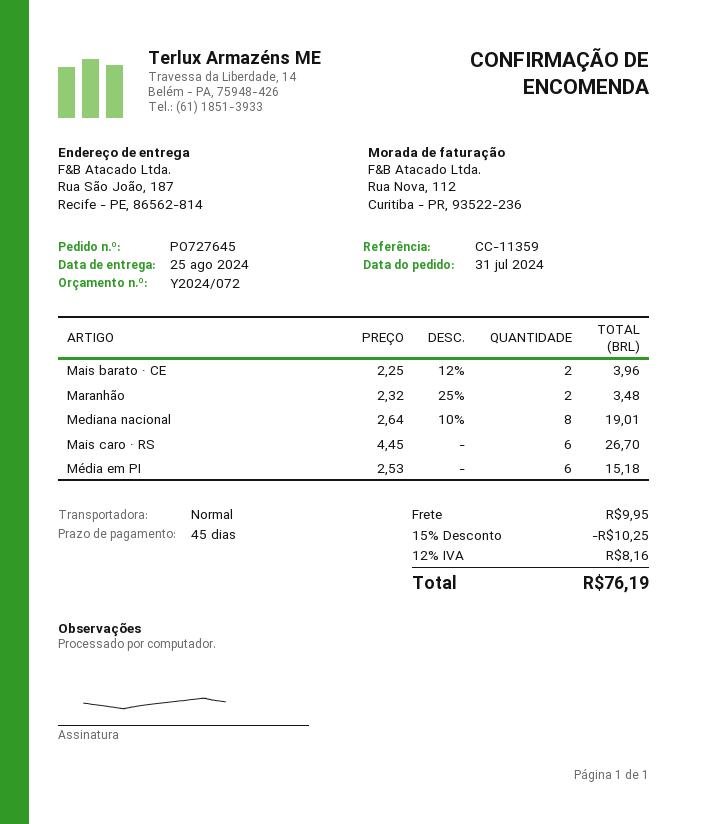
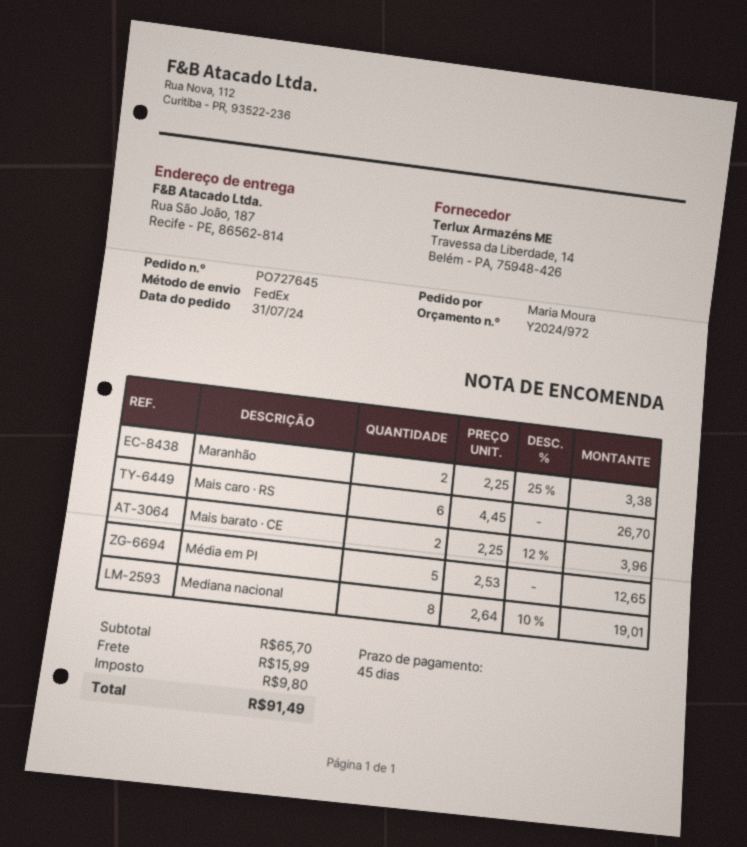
quote number: Y2024/072 -> Y2024/972
shipping method: standard -> FedEx
Maranhão: 2 x 2.32 - 25% = 3.48 -> 2 x 2.25 - 25% = 3.38
Média em PI: 6 x 2.53 = 15.18 -> 5 x 2.53 = 12.65
discount: 15% = 10.25 -> none
shipping: 9.95 -> 15.99
tax: 8.16 -> 9.80
total: 76.19 -> 91.49

